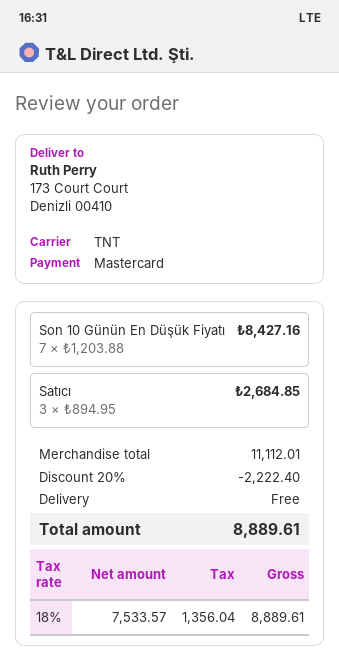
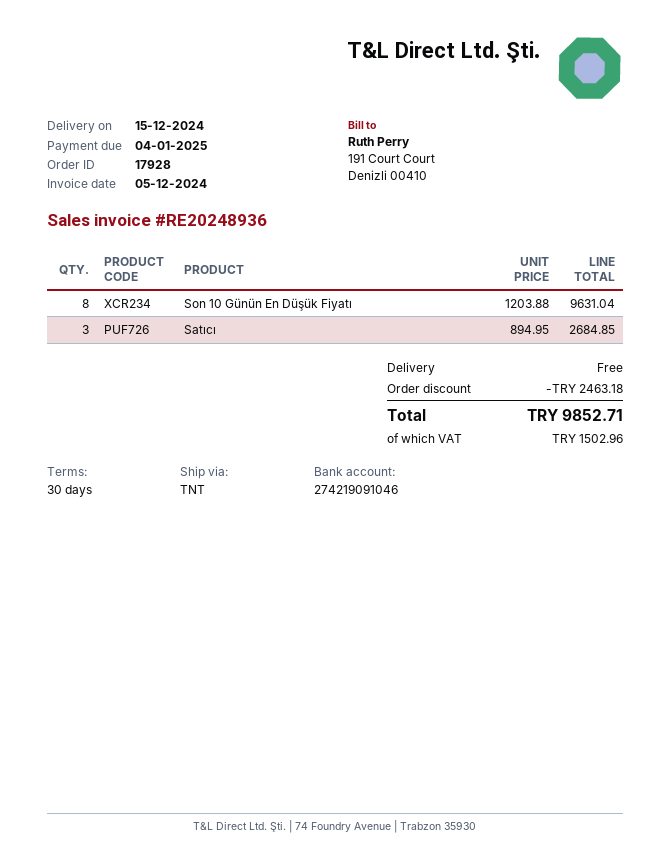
Son 10 Günün En Düşük Fiyatı: 7 x 1203.88 = 8427.16 -> 8 x 1203.88 = 9631.04
discount: 2222.40 -> 2463.18
tax: 1356.04 -> 1502.96
total: 8889.61 -> 9852.71

